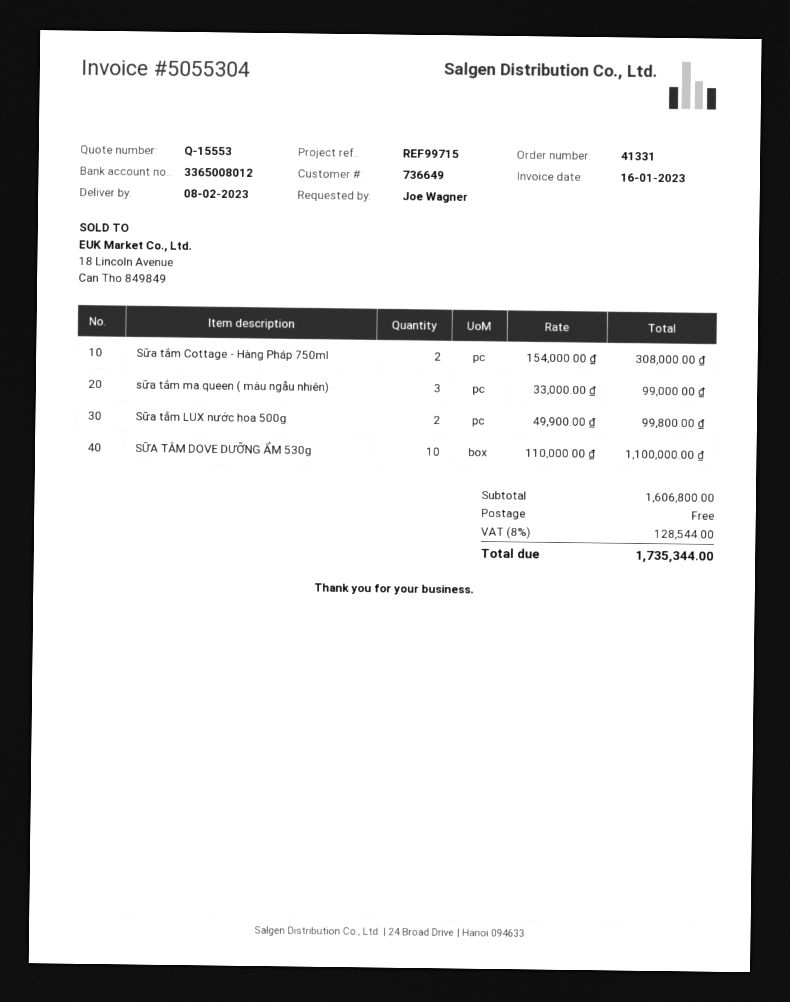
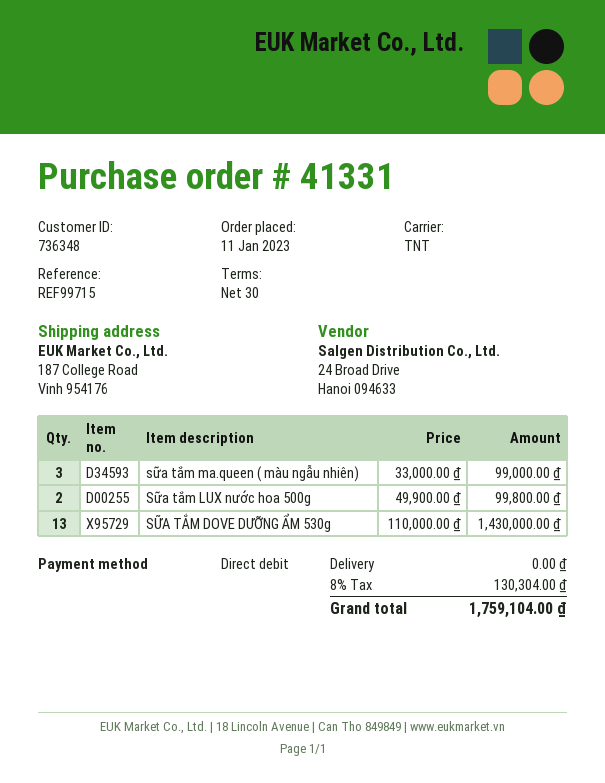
customer number: 736649 -> 736348
Sữa tắm Cottage - Hàng Pháp 750ml: 2 x 154000.00 = 308000.00 -> none
SỮA TẮM DOVE DƯỠNG ẨM 530g: 10 x 110000.00 = 1100000.00 -> 13 x 110000.00 = 1430000.00
tax: 8% = 128544.00 -> 8% = 130304.00
total: 1735344.00 -> 1759104.00

